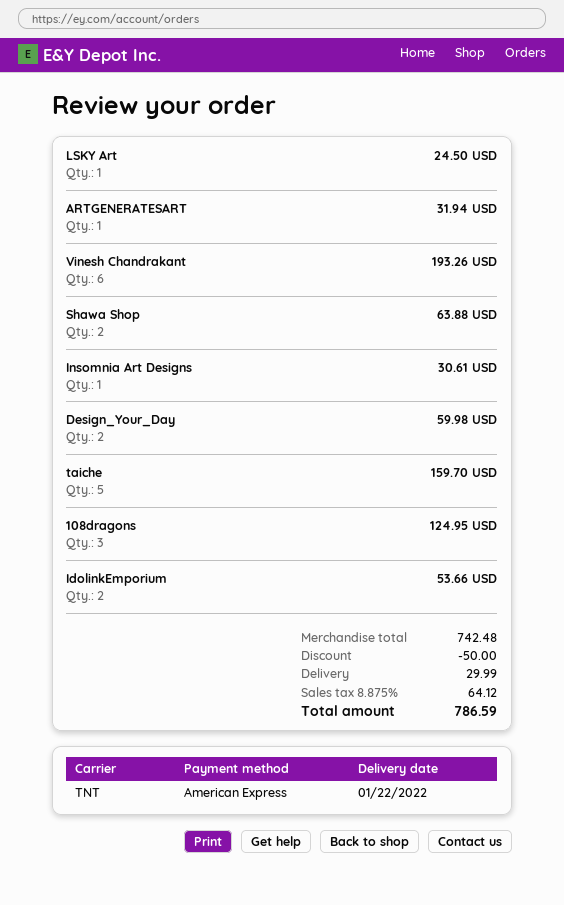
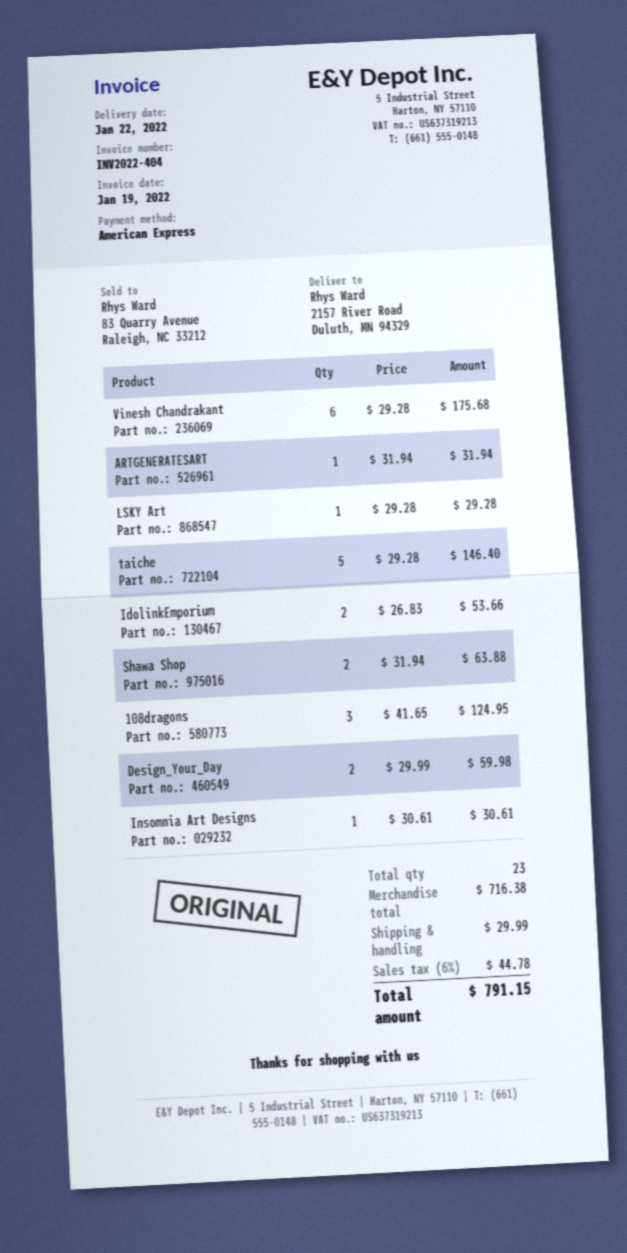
LSKY Art: 1 for 24.50 -> 1 for 29.28
Vinesh Chandrakant: 6 for 193.26 -> 6 for 175.68
taiche: 5 for 159.70 -> 5 for 146.40
subtotal: 742.48 -> 716.38
discount: 50.00 -> none
tax: 8.875% = 64.12 -> 6% = 44.78
total: 786.59 -> 791.15

